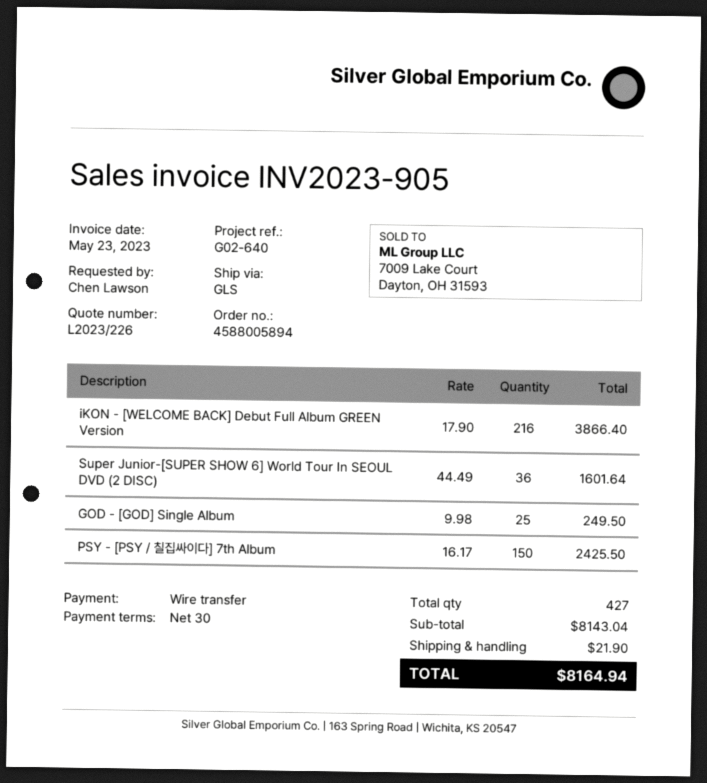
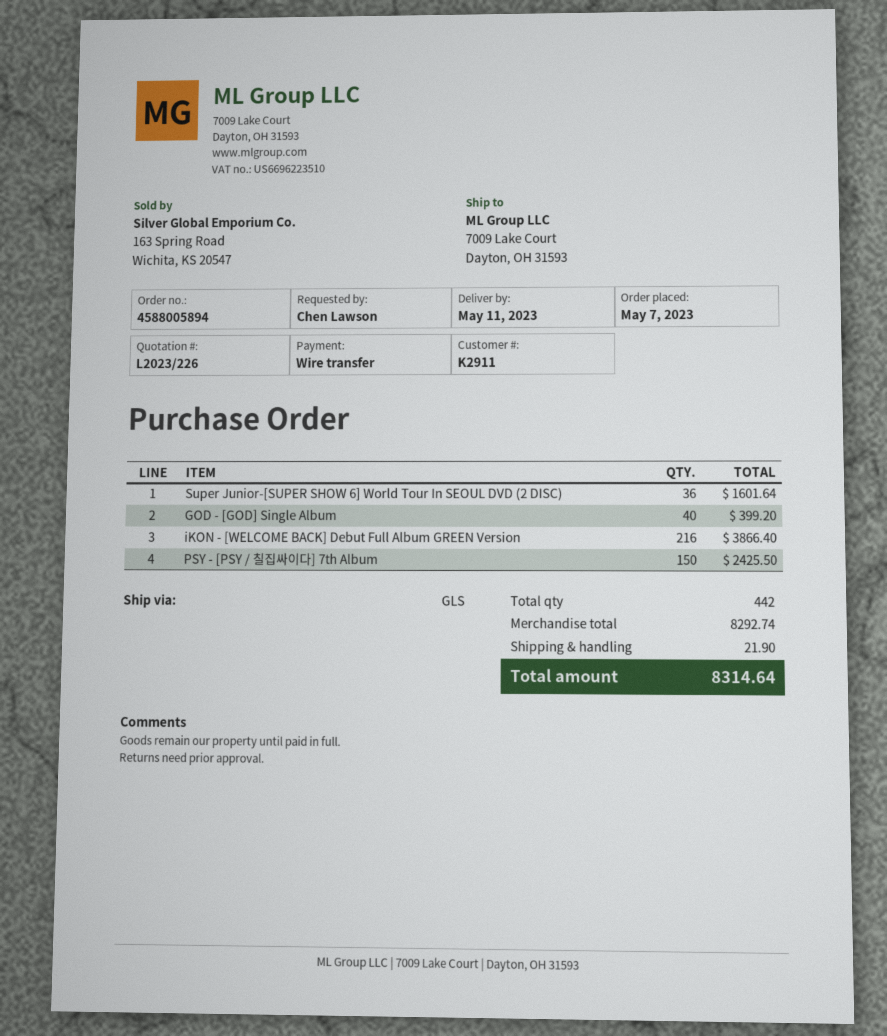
GOD - [GOD] Single Album: 25 for 249.50 -> 40 for 399.20
total quantity: 427 -> 442
subtotal: 8143.04 -> 8292.74
total: 8164.94 -> 8314.64

